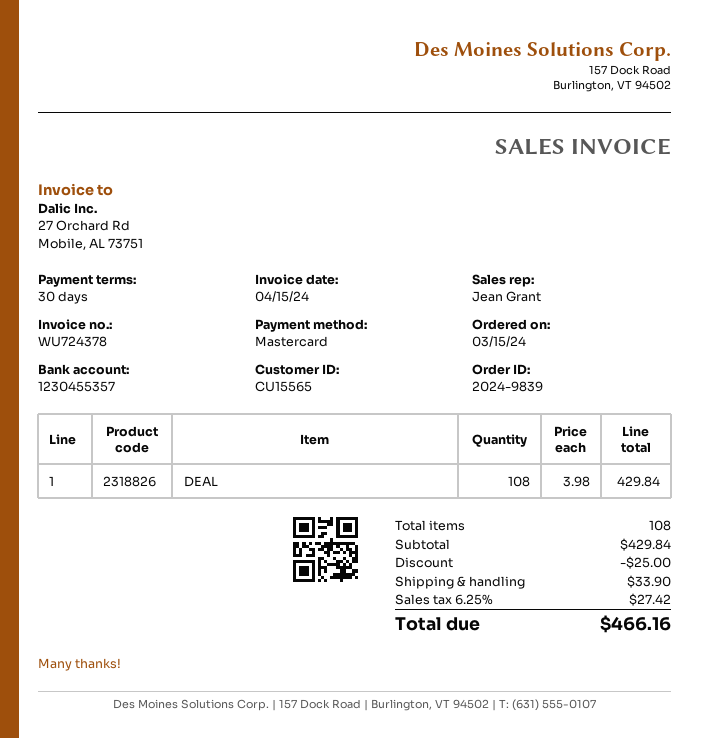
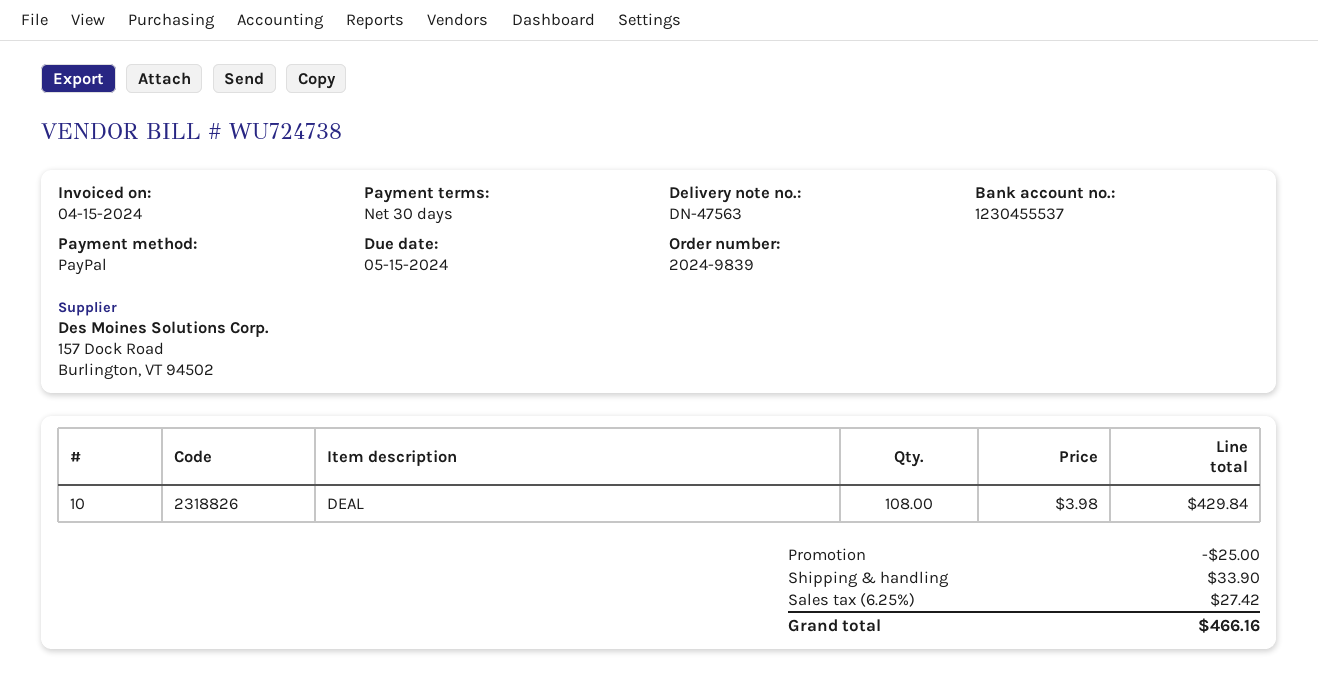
invoice number: WU724378 -> WU724738
payment method: Mastercard -> PayPal
bank account: 1230455357 -> 1230455537

